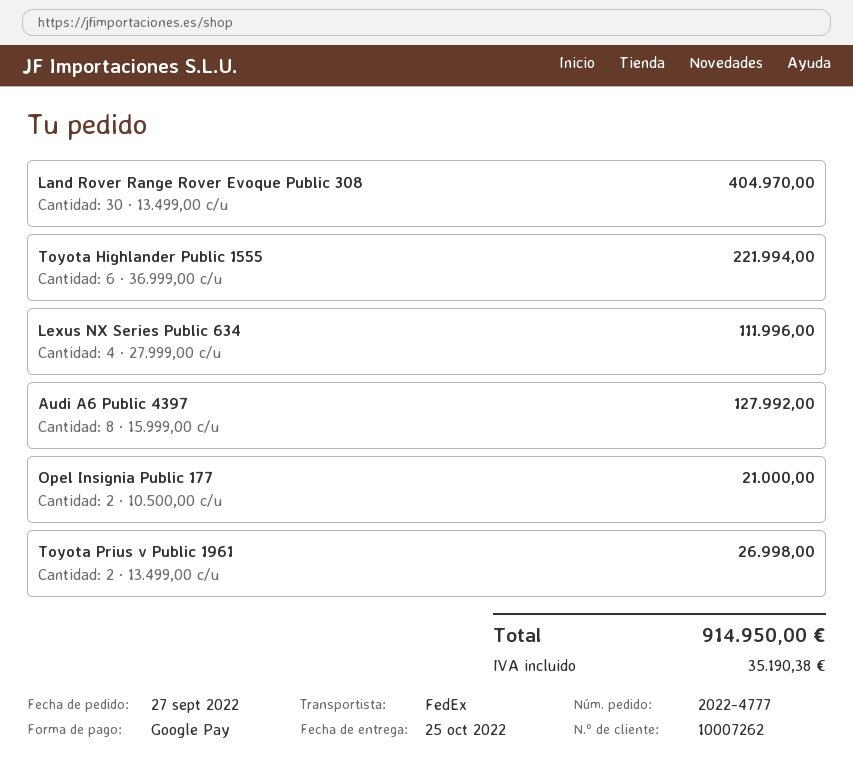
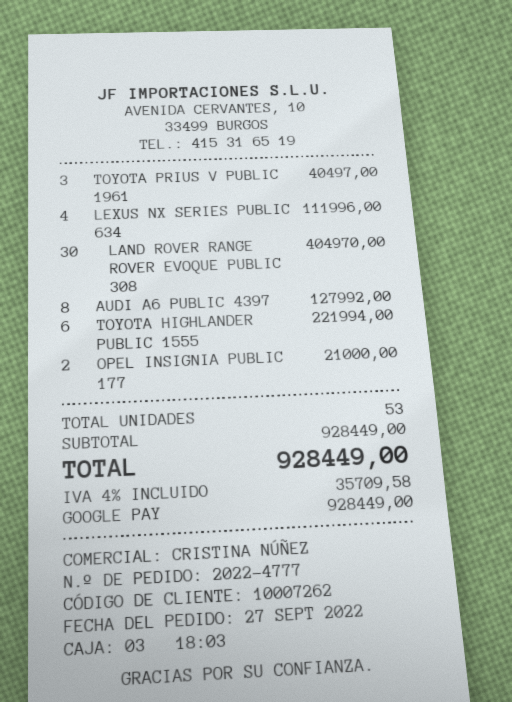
Toyota Prius v Public 1961: 2 for 26998.00 -> 3 for 40497.00
tax: 35190.38 -> 35709.58
total: 914950.00 -> 928449.00

